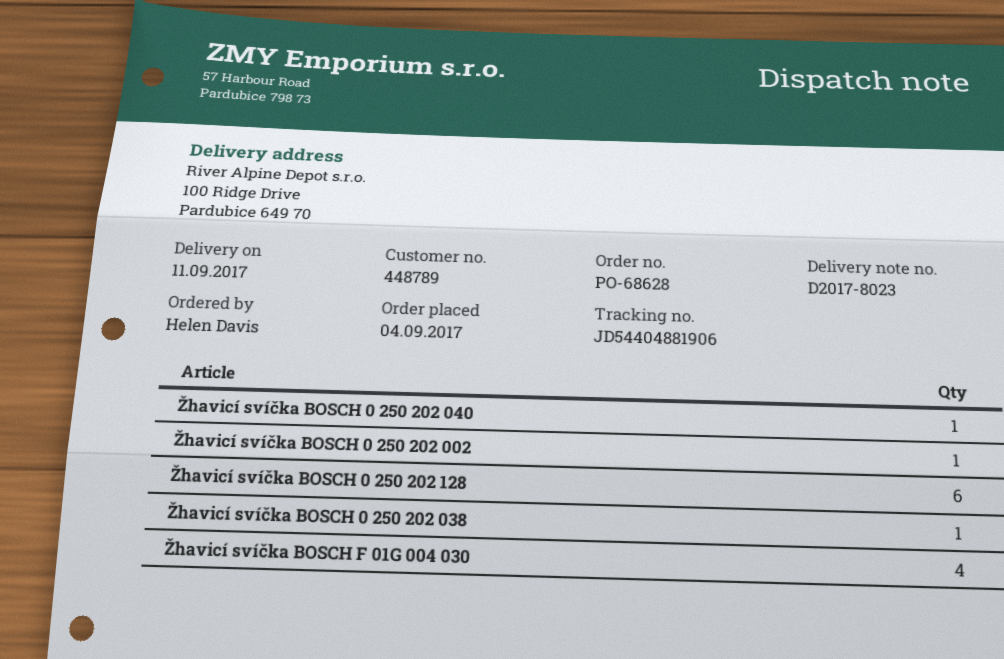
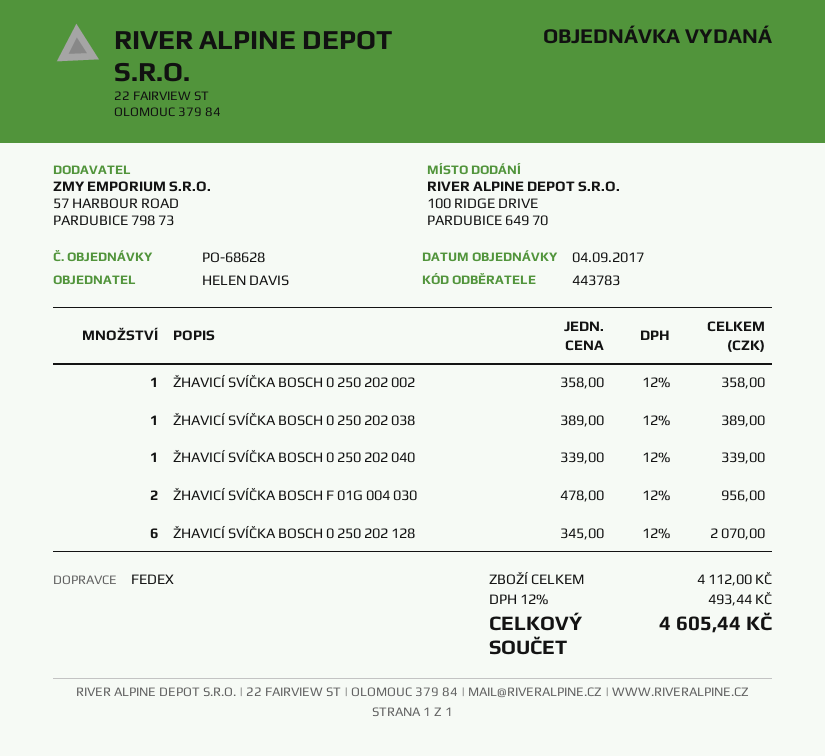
customer number: 448789 -> 443783
Žhavicí svíčka BOSCH F 01G 004 030: 4 -> 2

